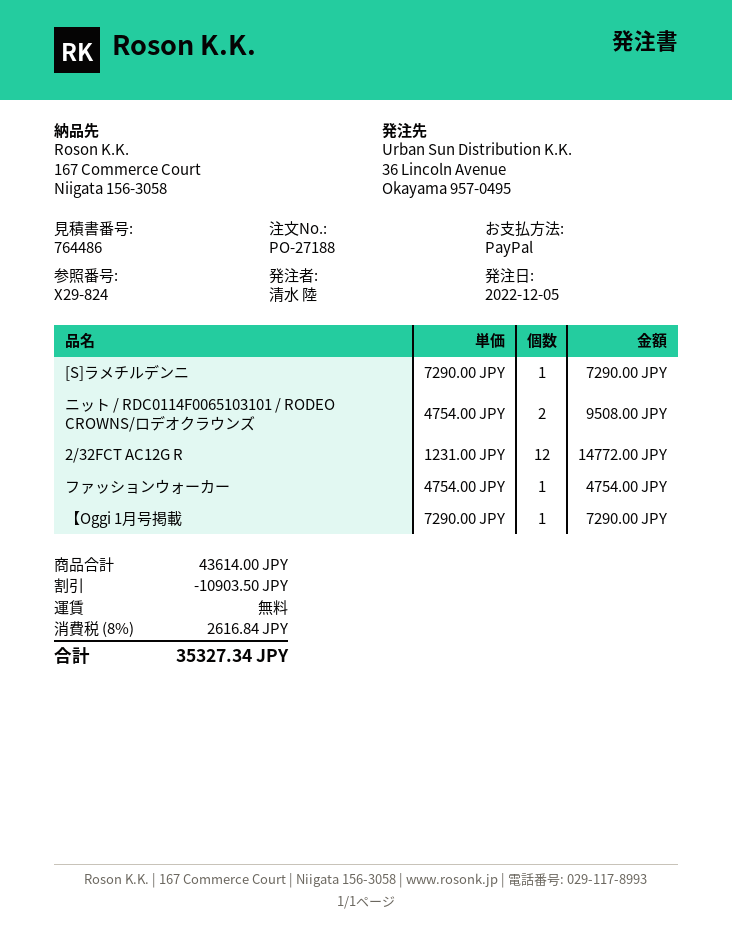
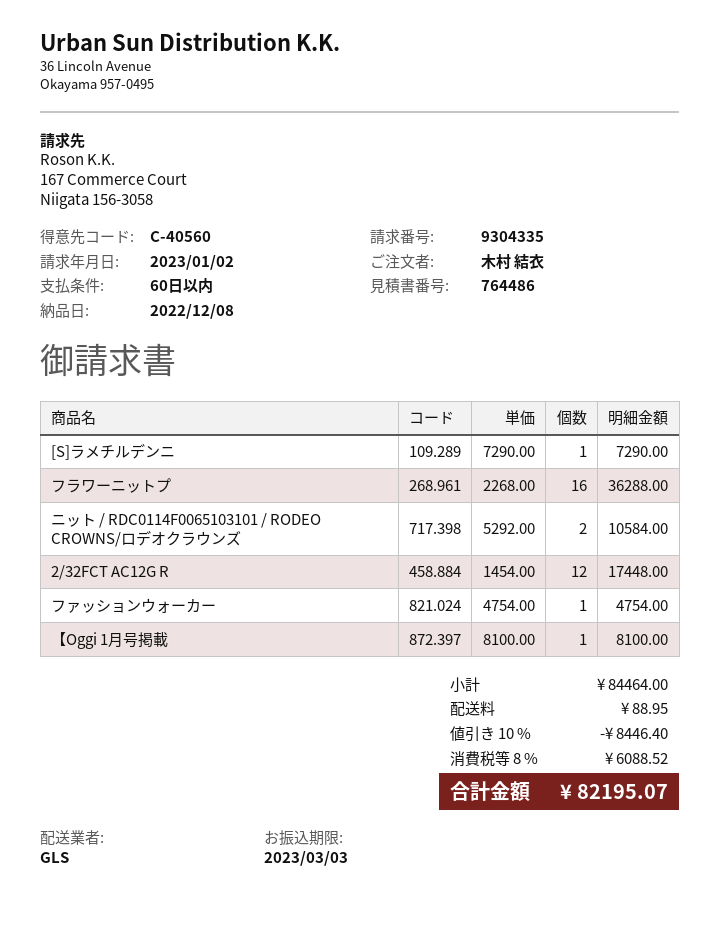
ordered by: 清水 陸 -> 木村 結衣
ニット / RDC0114F0065103101 / RODEO CROWNS/ロデオクラウンズ: 2 x 4754.00 = 9508.00 -> 2 x 5292.00 = 10584.00
2/32FCT AC12G R: 12 x 1231.00 = 14772.00 -> 12 x 1454.00 = 17448.00
【Oggi 1月号掲載: 1 x 7290.00 = 7290.00 -> 1 x 8100.00 = 8100.00
フラワーニットプ: none -> 16 x 2268.00 = 36288.00
subtotal: 43614.00 -> 84464.00
discount: 10903.50 -> 8446.40
shipping: 0.00 -> 88.95
tax: 8% = 2616.84 -> 8% = 6088.52
total: 35327.34 -> 82195.07

